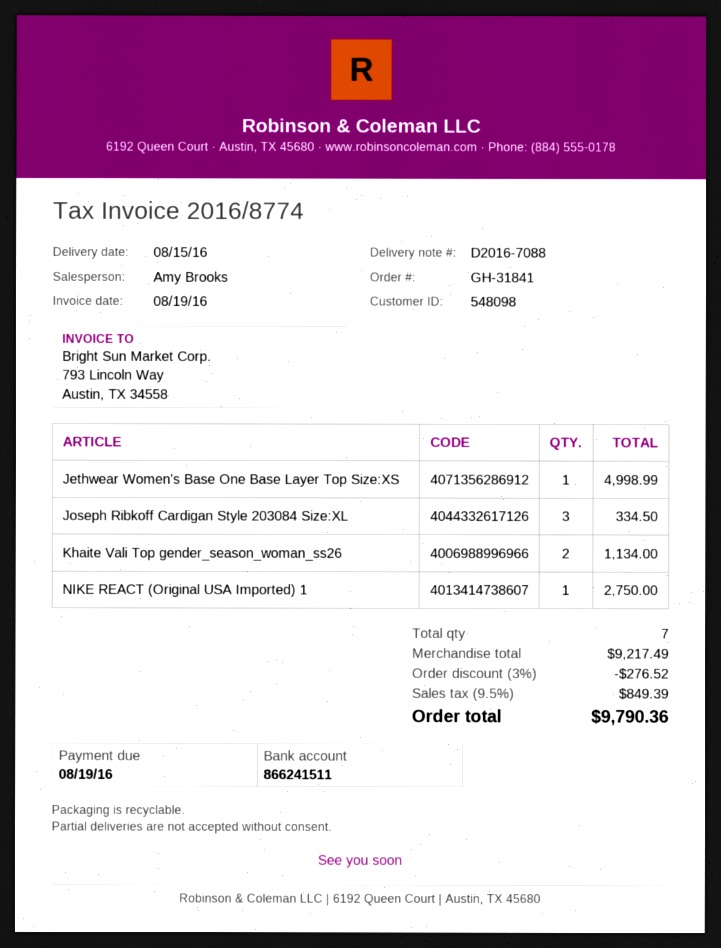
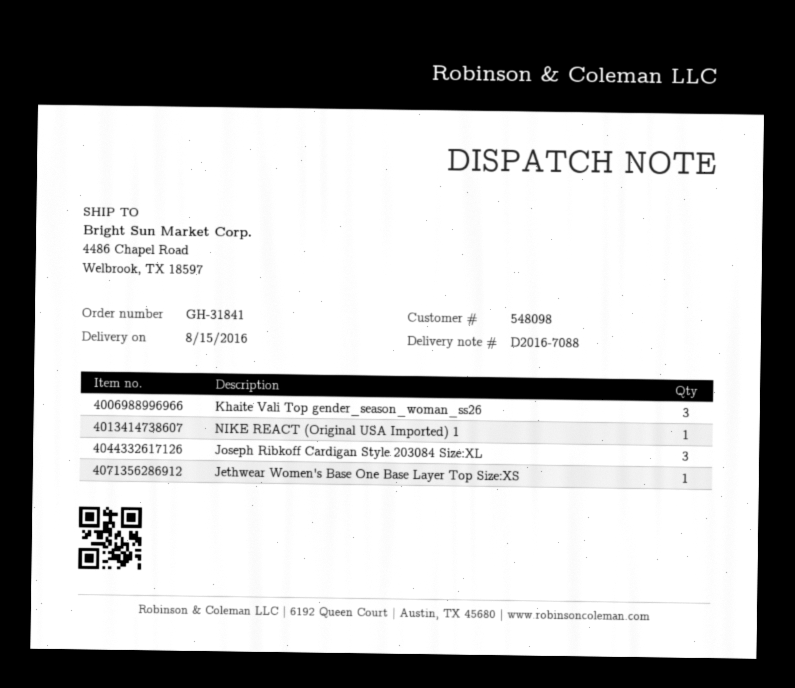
Khaite Vali Top gender_season_woman_ss26: 2 -> 3

